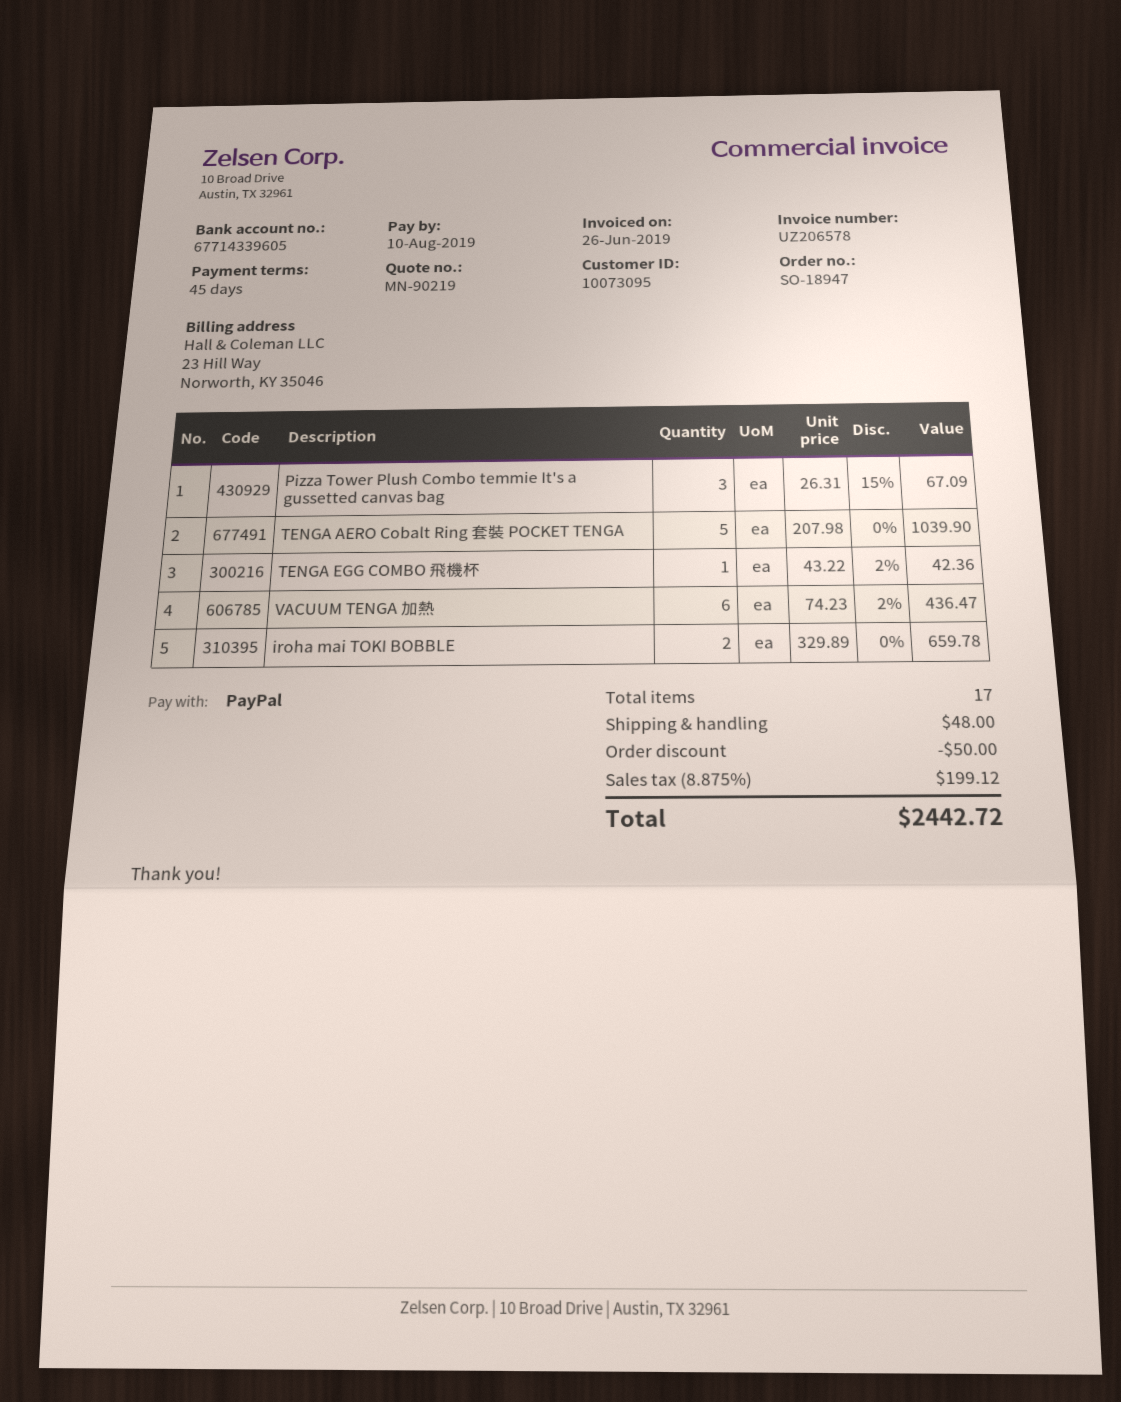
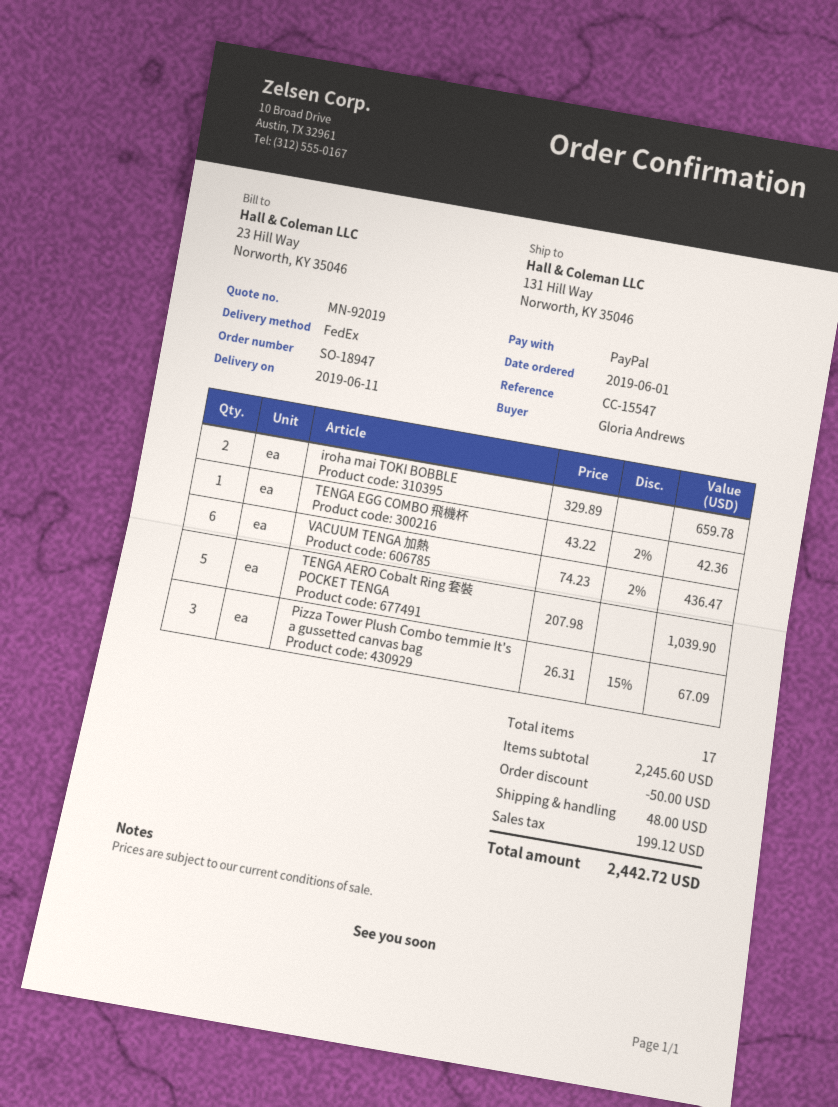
quote number: MN-90219 -> MN-92019

